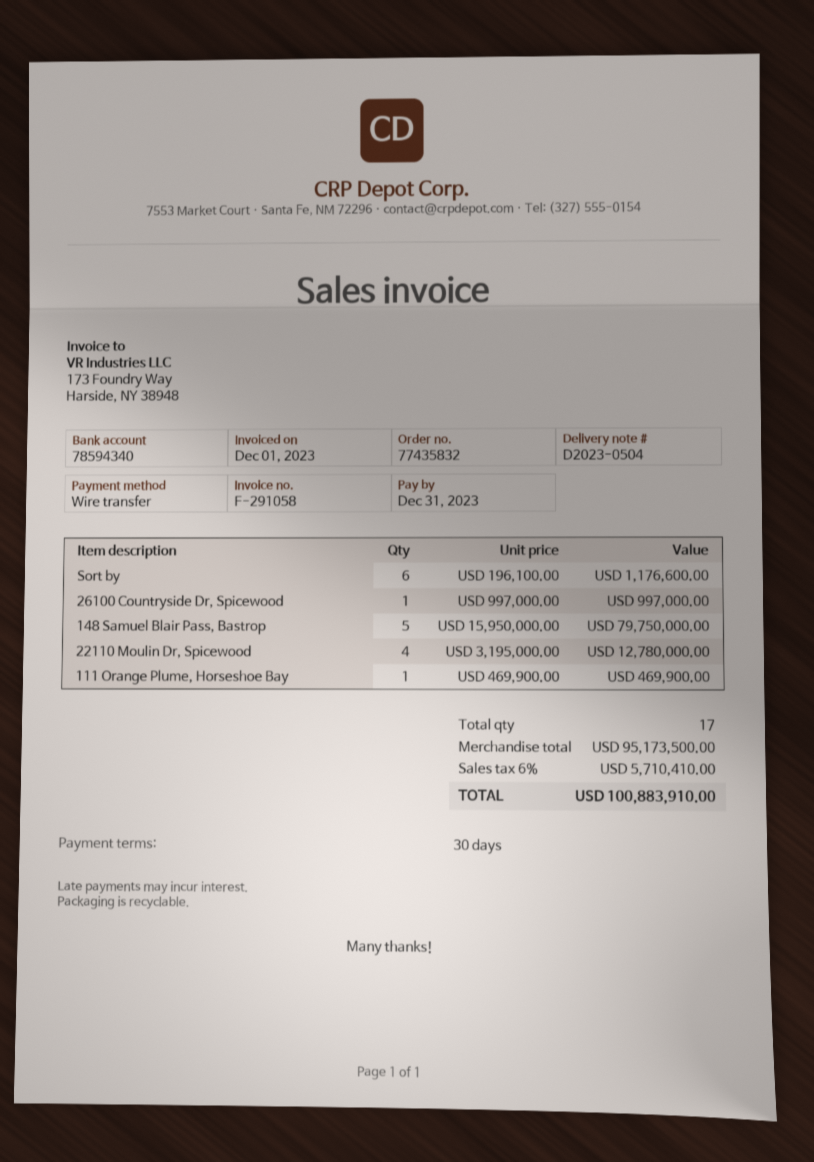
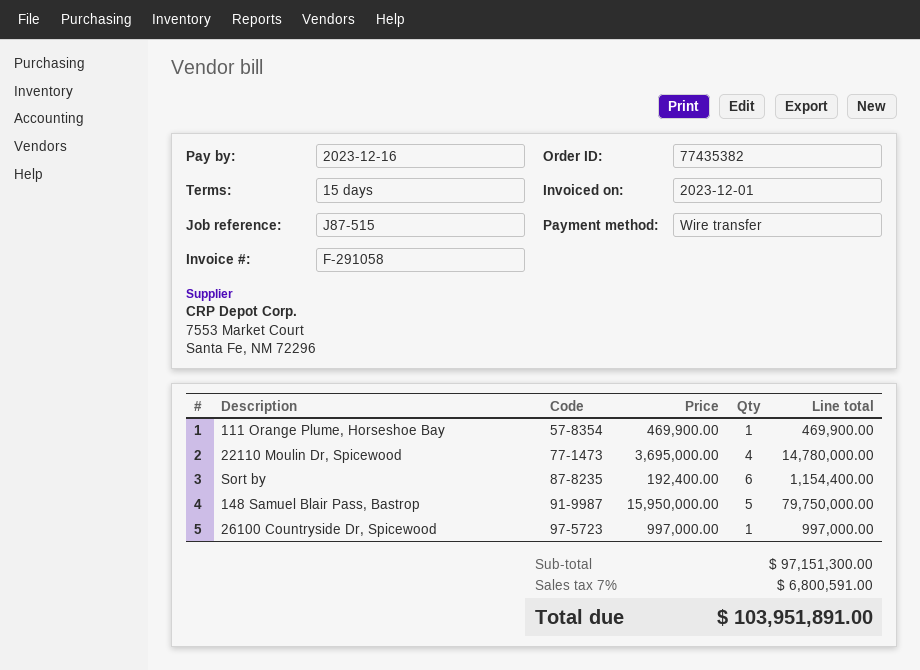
order number: 77435832 -> 77435382
payment terms: 30 days -> 15 days
due date: 2023-12-31 -> 2023-12-16
Sort by: 6 x 196100.00 = 1176600.00 -> 6 x 192400.00 = 1154400.00
22110 Moulin Dr, Spicewood: 4 x 3195000.00 = 12780000.00 -> 4 x 3695000.00 = 14780000.00
subtotal: 95173500.00 -> 97151300.00
tax: 6% = 5710410.00 -> 7% = 6800591.00
total: 100883910.00 -> 103951891.00

